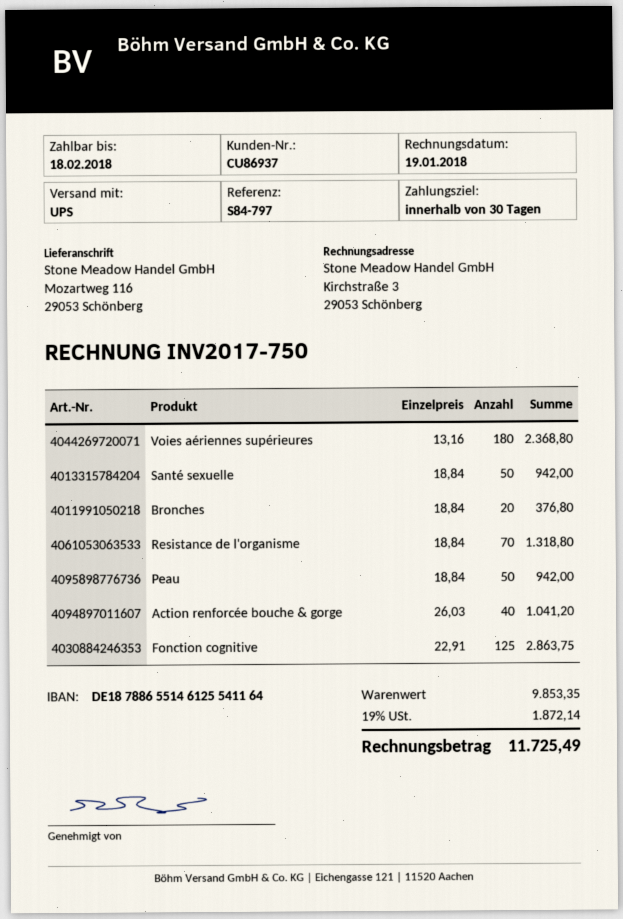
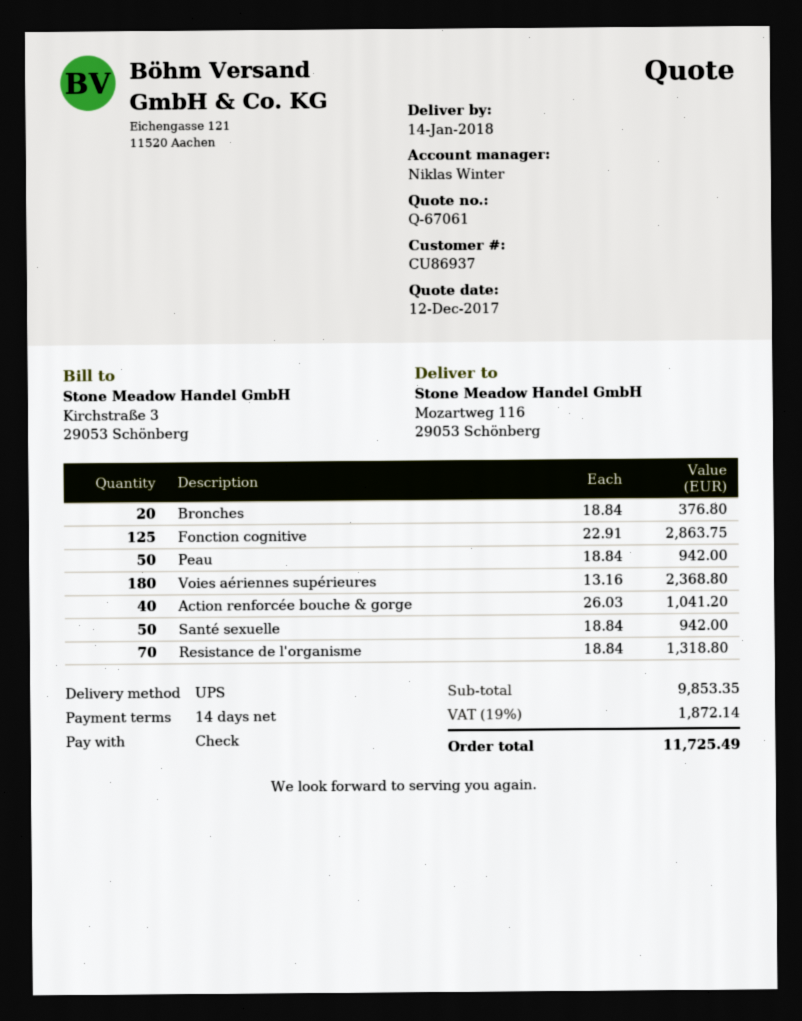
payment terms: 30 days -> 14 days

